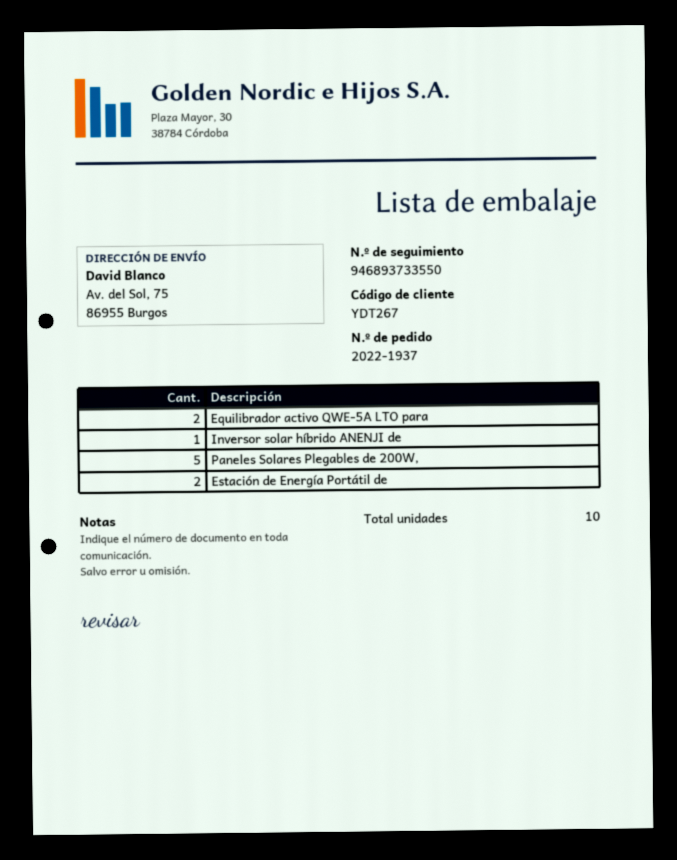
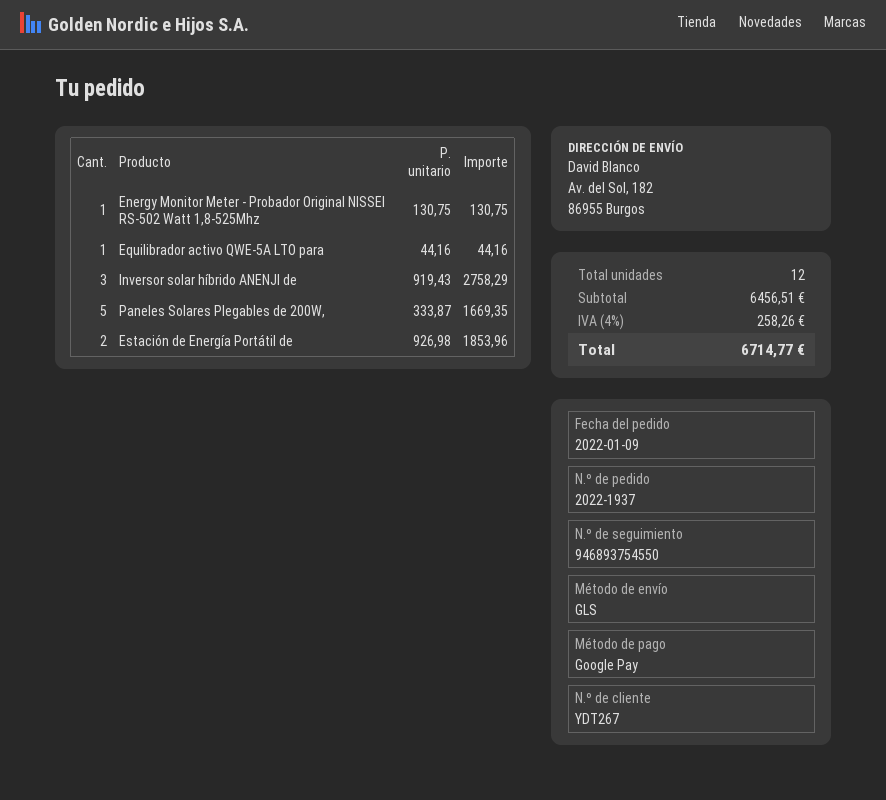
tracking number: 946893733550 -> 946893754550
ship to: Av. del Sol, 75, 86955 Burgos -> Av. del Sol, 182, 86955 Burgos
Equilibrador activo QWE-5A LTO para: 2 -> 1
Inversor solar híbrido ANENJI de: 1 -> 3
Energy Monitor Meter - Probador Original NISSEI RS-502 Watt 1,8-525Mhz: none -> 1
total quantity: 10 -> 12

